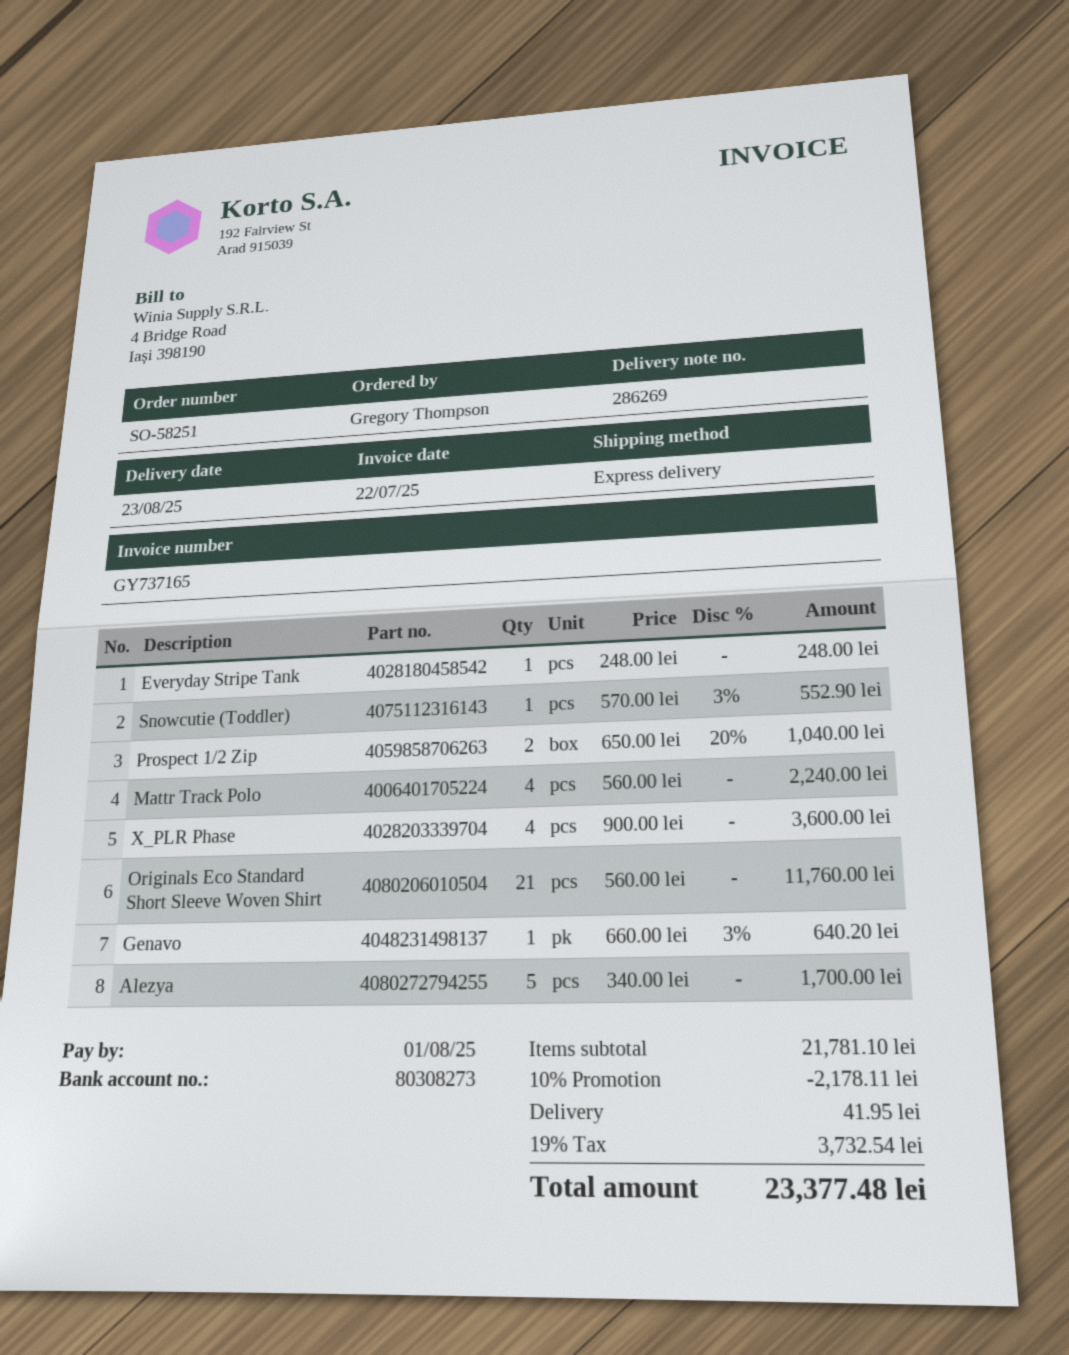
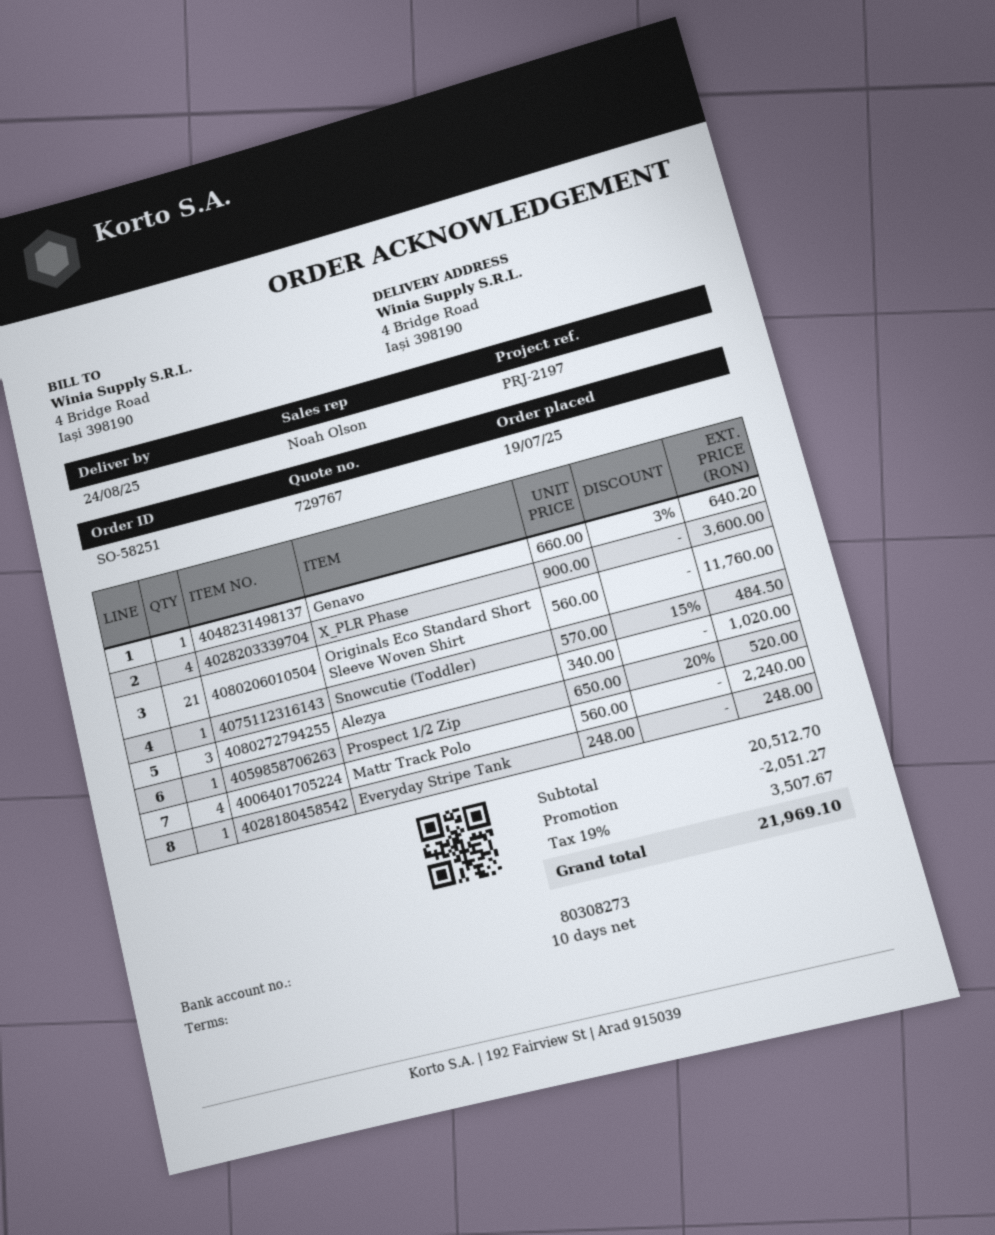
delivery date: 2025-08-23 -> 2025-08-24
Snowcutie (Toddler): 1 x 570.00 - 3% = 552.90 -> 1 x 570.00 - 15% = 484.50
Prospect 1/2 Zip: 2 x 650.00 - 20% = 1040.00 -> 1 x 650.00 - 20% = 520.00
Alezya: 5 x 340.00 = 1700.00 -> 3 x 340.00 = 1020.00
subtotal: 21781.10 -> 20512.70
discount: 2178.11 -> 2051.27
shipping: 41.95 -> none
tax: 19% = 3732.54 -> 19% = 3507.67
total: 23377.48 -> 21969.10

